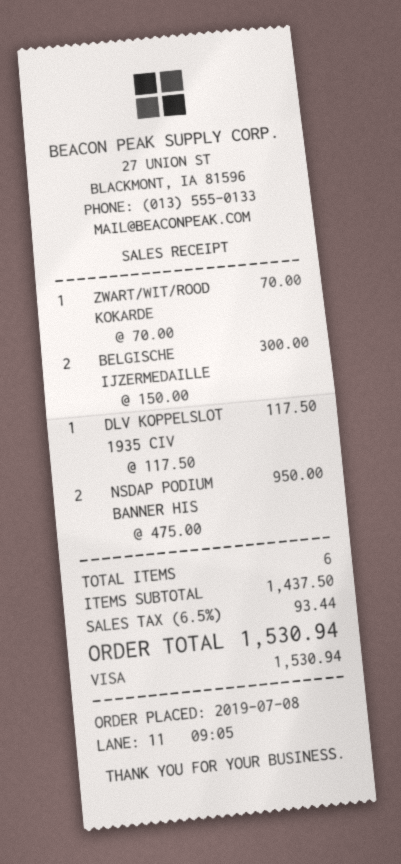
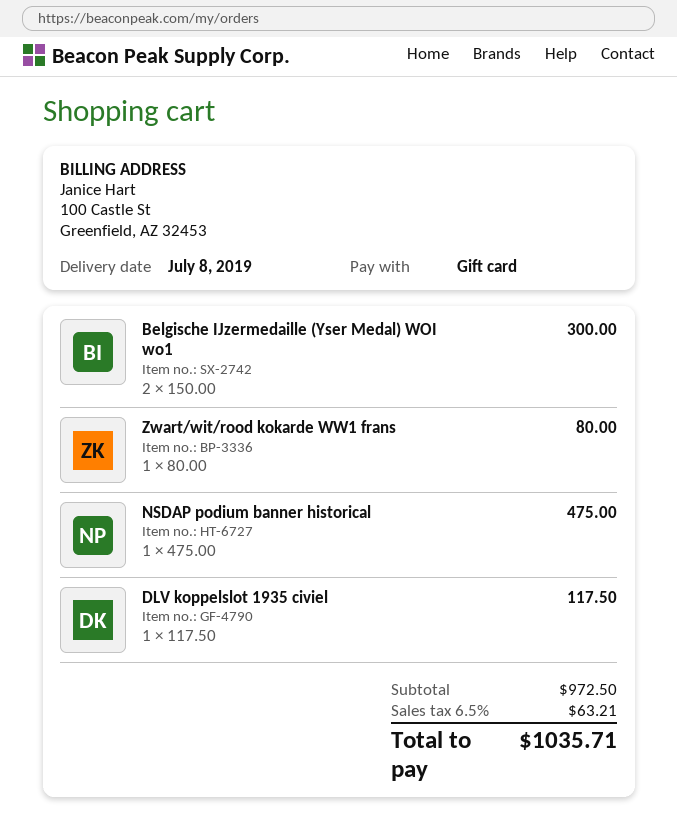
payment method: Visa -> gift card
ZWART/WIT/ROOD KOKARDE: 1 x 70.00 = 70.00 -> 1 x 80.00 = 80.00
NSDAP PODIUM BANNER HIS: 2 x 475.00 = 950.00 -> 1 x 475.00 = 475.00
subtotal: 1437.50 -> 972.50
tax: 6.5% = 93.44 -> 6.5% = 63.21
total: 1530.94 -> 1035.71

